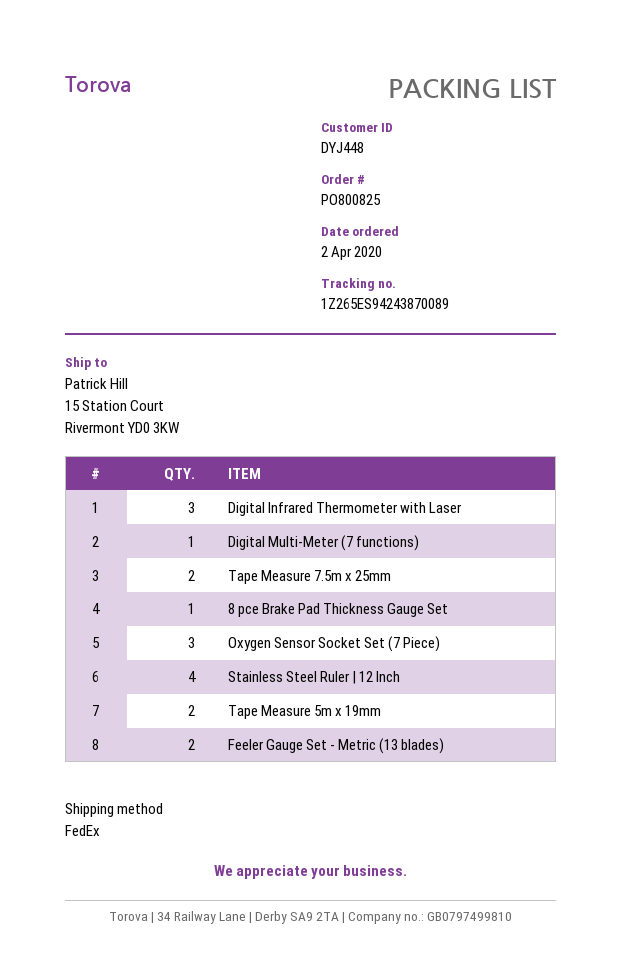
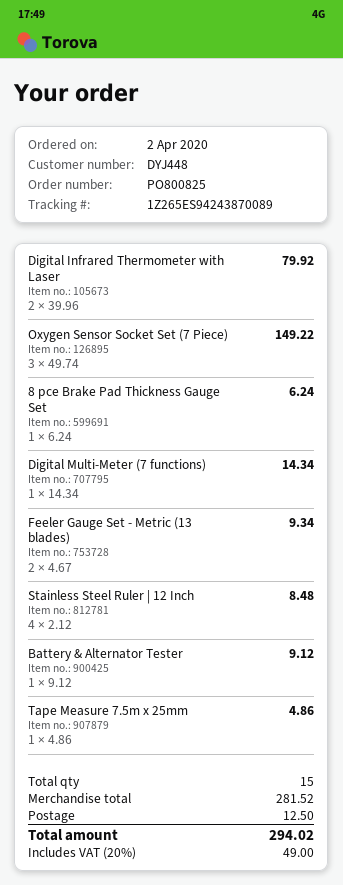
Digital Infrared Thermometer with Laser: 3 -> 2
Tape Measure 7.5m x 25mm: 2 -> 1
Tape Measure 5m x 19mm: 2 -> none
Battery & Alternator Tester: none -> 1

